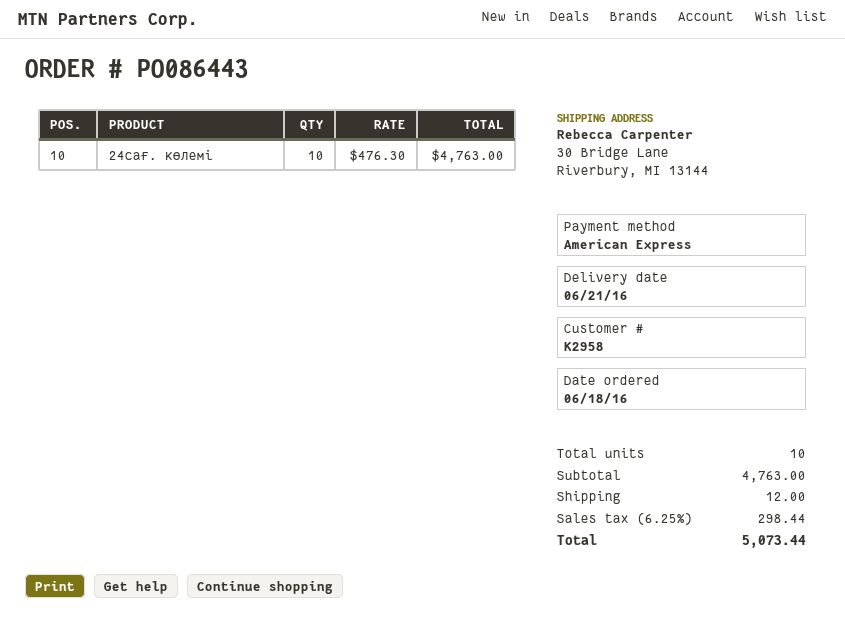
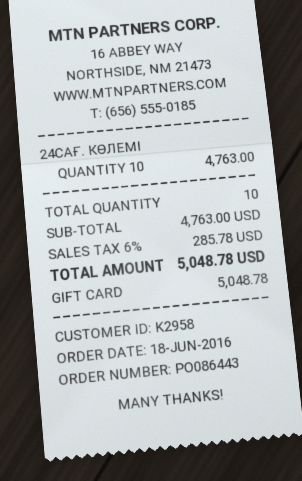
payment method: American Express -> gift card
shipping: 12.00 -> none
tax: 6.25% = 298.44 -> 6% = 285.78
total: 5073.44 -> 5048.78

